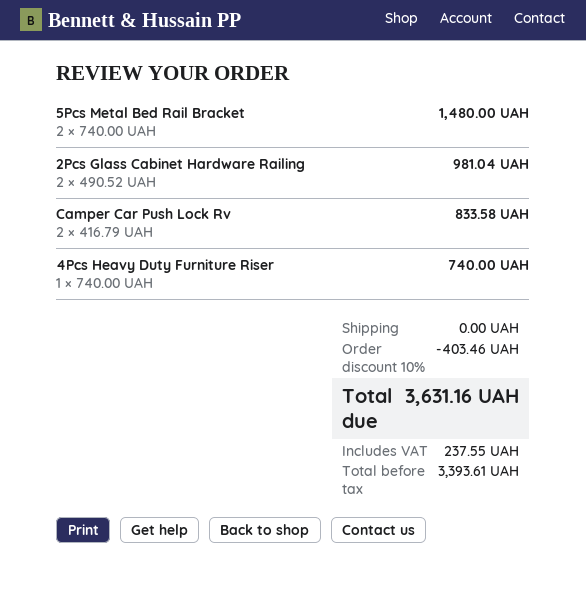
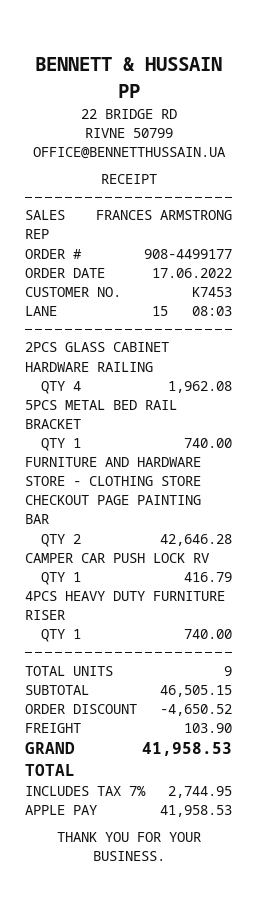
5Pcs Metal Bed Rail Bracket: 2 for 1480.00 -> 1 for 740.00
2Pcs Glass Cabinet Hardware Railing: 2 for 981.04 -> 4 for 1962.08
Camper Car Push Lock Rv: 2 for 833.58 -> 1 for 416.79
FURNITURE AND HARDWARE STORE - CLOTHING STORE CHECKOUT PAGE PAINTING BAR: none -> 2 for 42646.28
discount: 403.46 -> 4650.52
shipping: 0.00 -> 103.90
tax: 237.55 -> 2744.95
total: 3631.16 -> 41958.53

